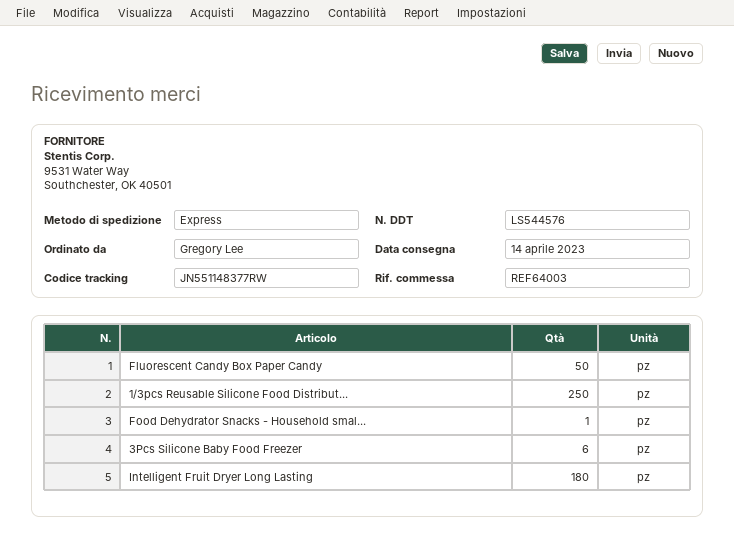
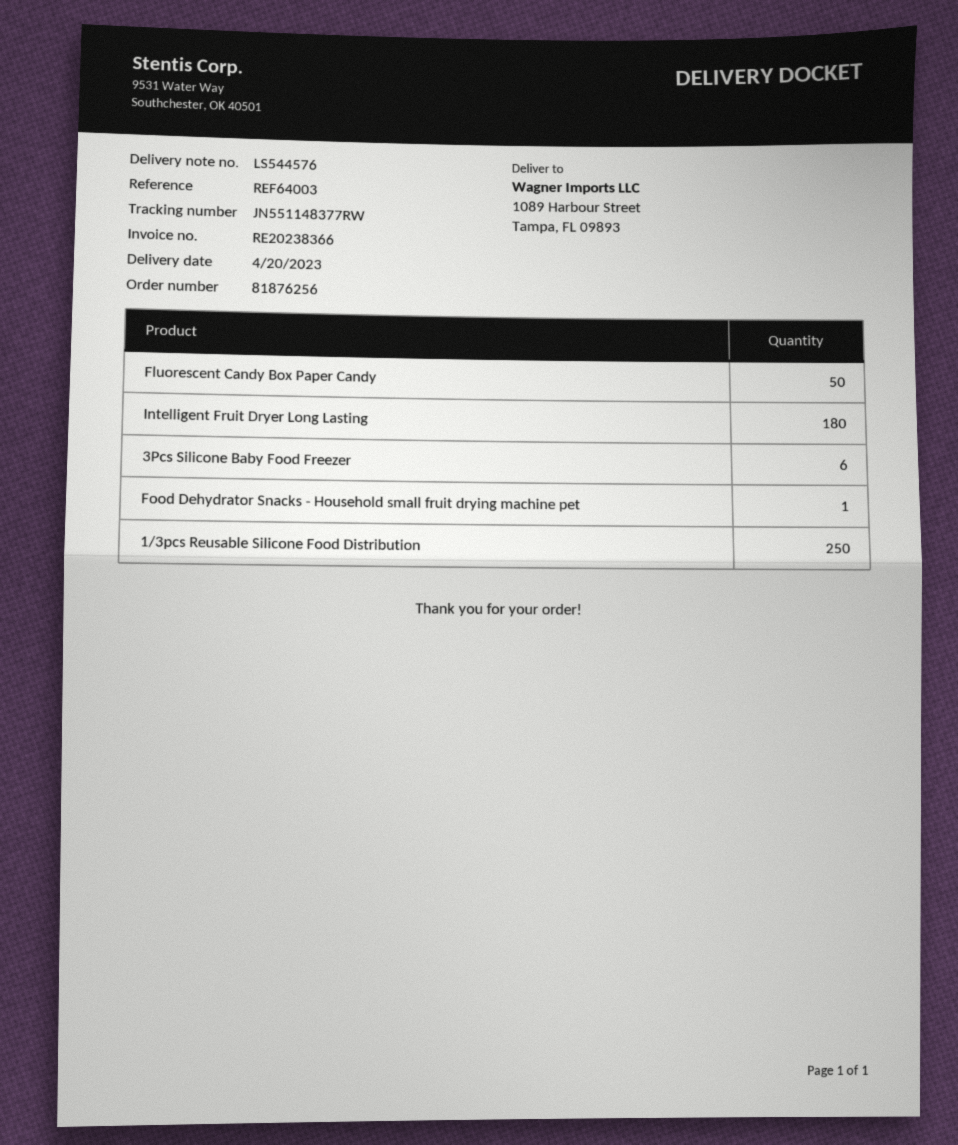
delivery date: 2023-04-14 -> 2023-04-20

